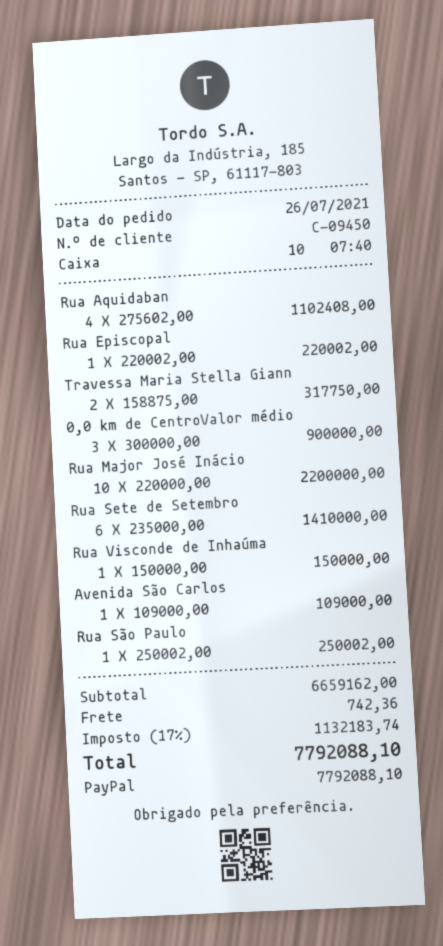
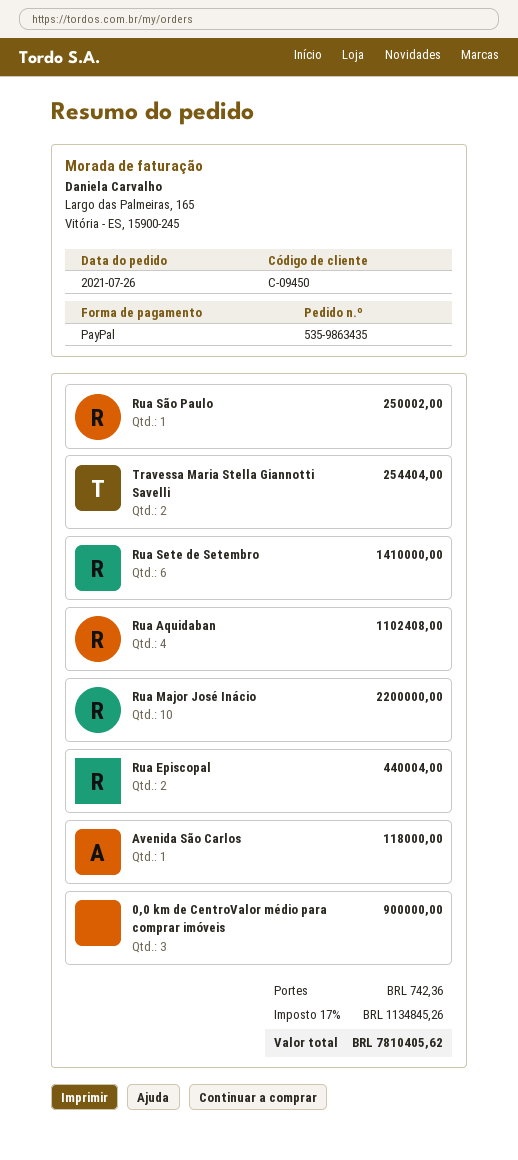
Rua Episcopal: 1 for 220002.00 -> 2 for 440004.00
Travessa Maria Stella Giann: 2 for 317750.00 -> 2 for 254404.00
Rua Visconde de Inhaúma: 1 for 150000.00 -> none
Avenida São Carlos: 1 for 109000.00 -> 1 for 118000.00
tax: 17% = 1132183.74 -> 17% = 1134845.26
total: 7792088.10 -> 7810405.62

